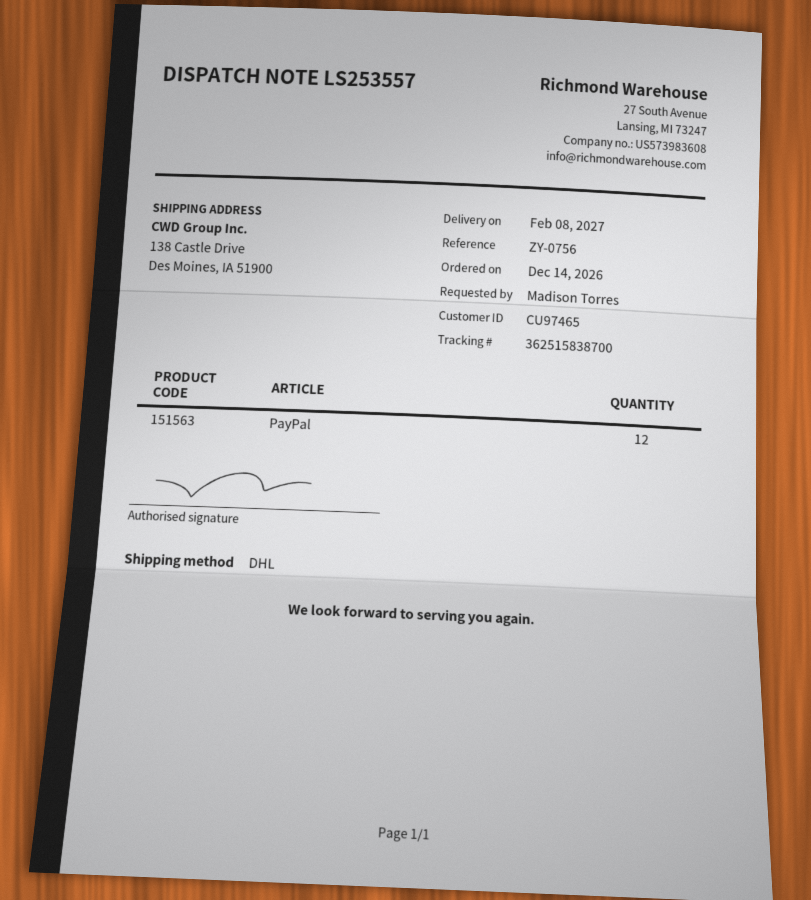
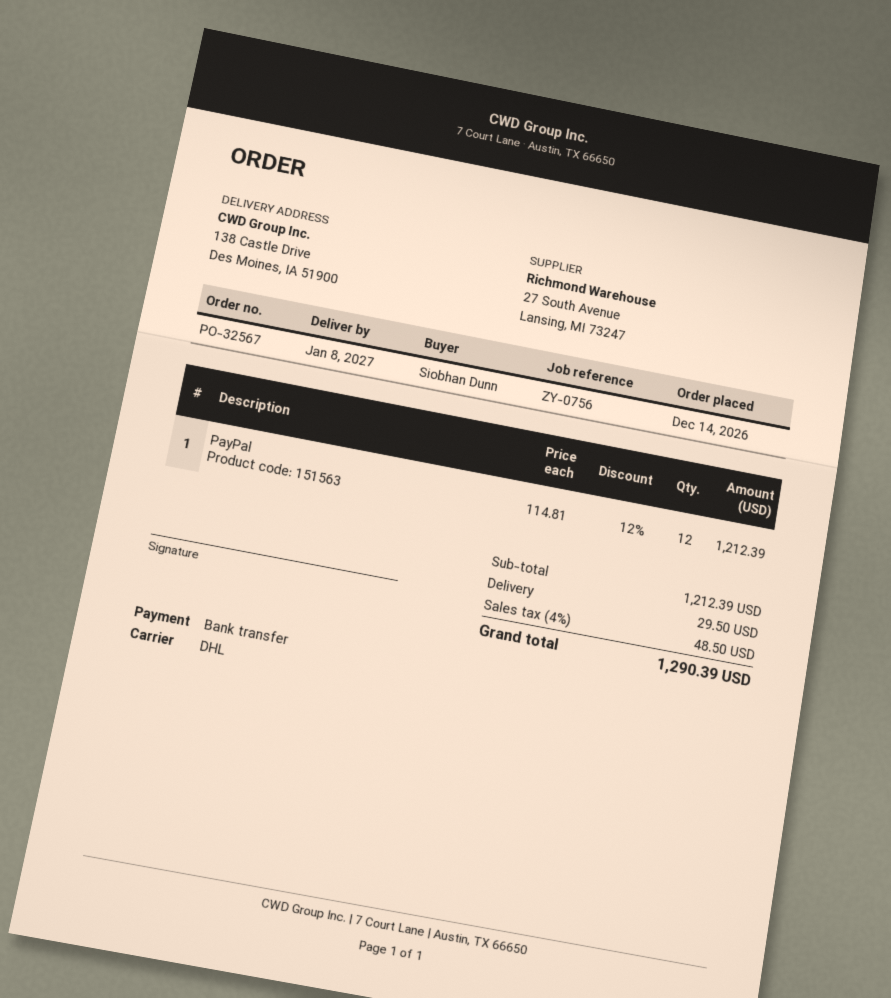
delivery date: 2027-02-08 -> 2027-01-08
ordered by: Madison Torres -> Siobhan Dunn

